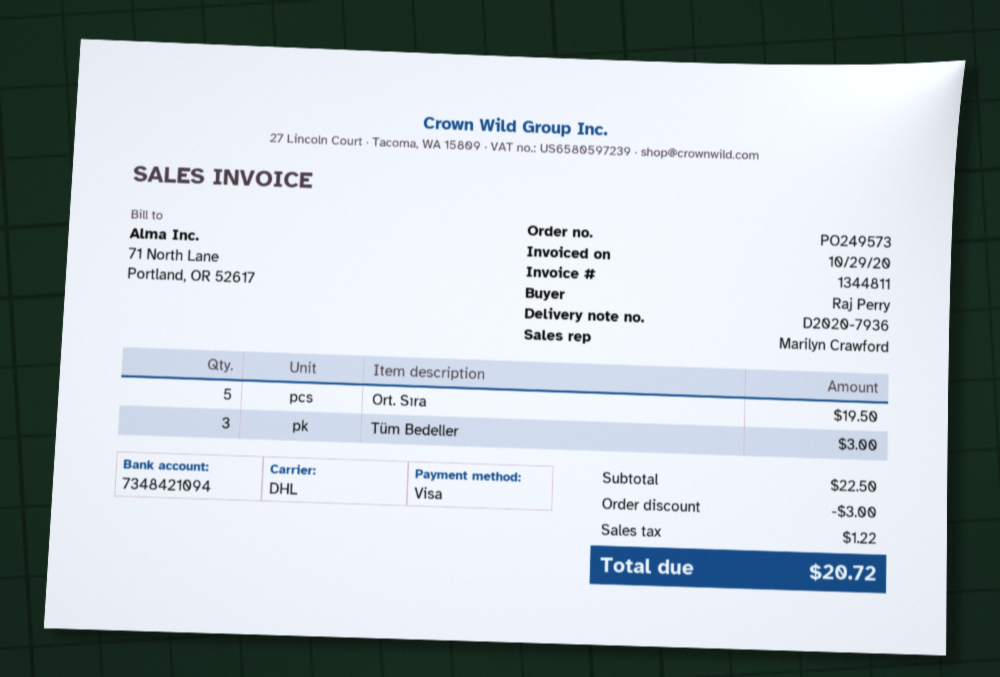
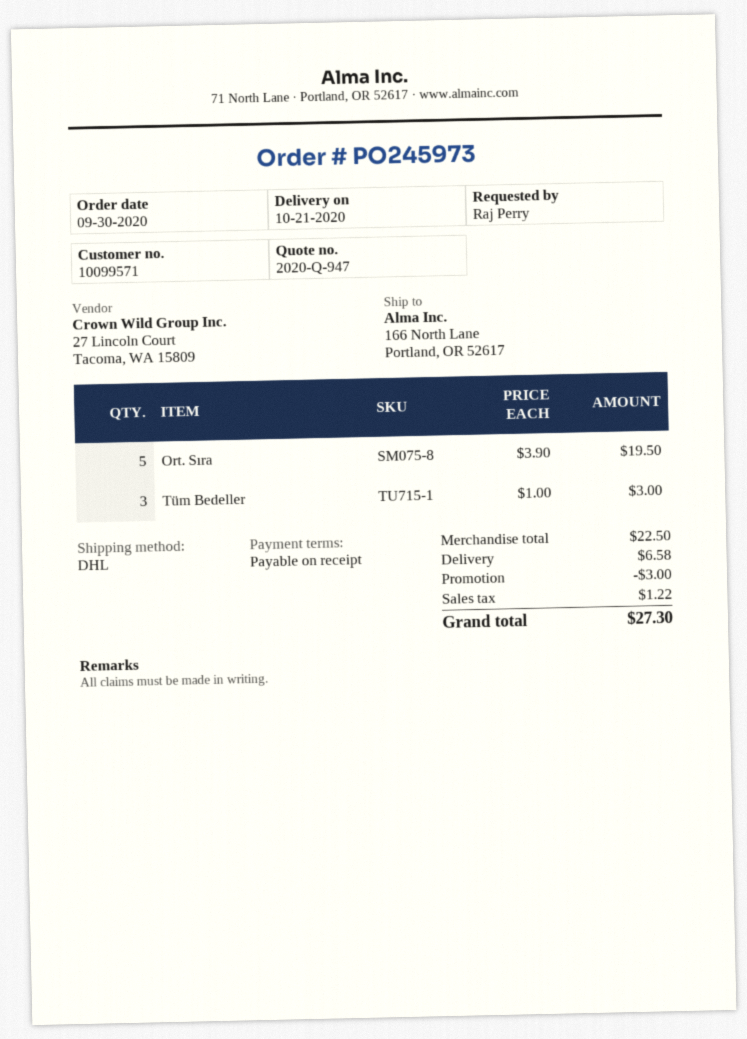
order number: PO249573 -> PO245973
shipping: none -> 6.58
total: 20.72 -> 27.30

